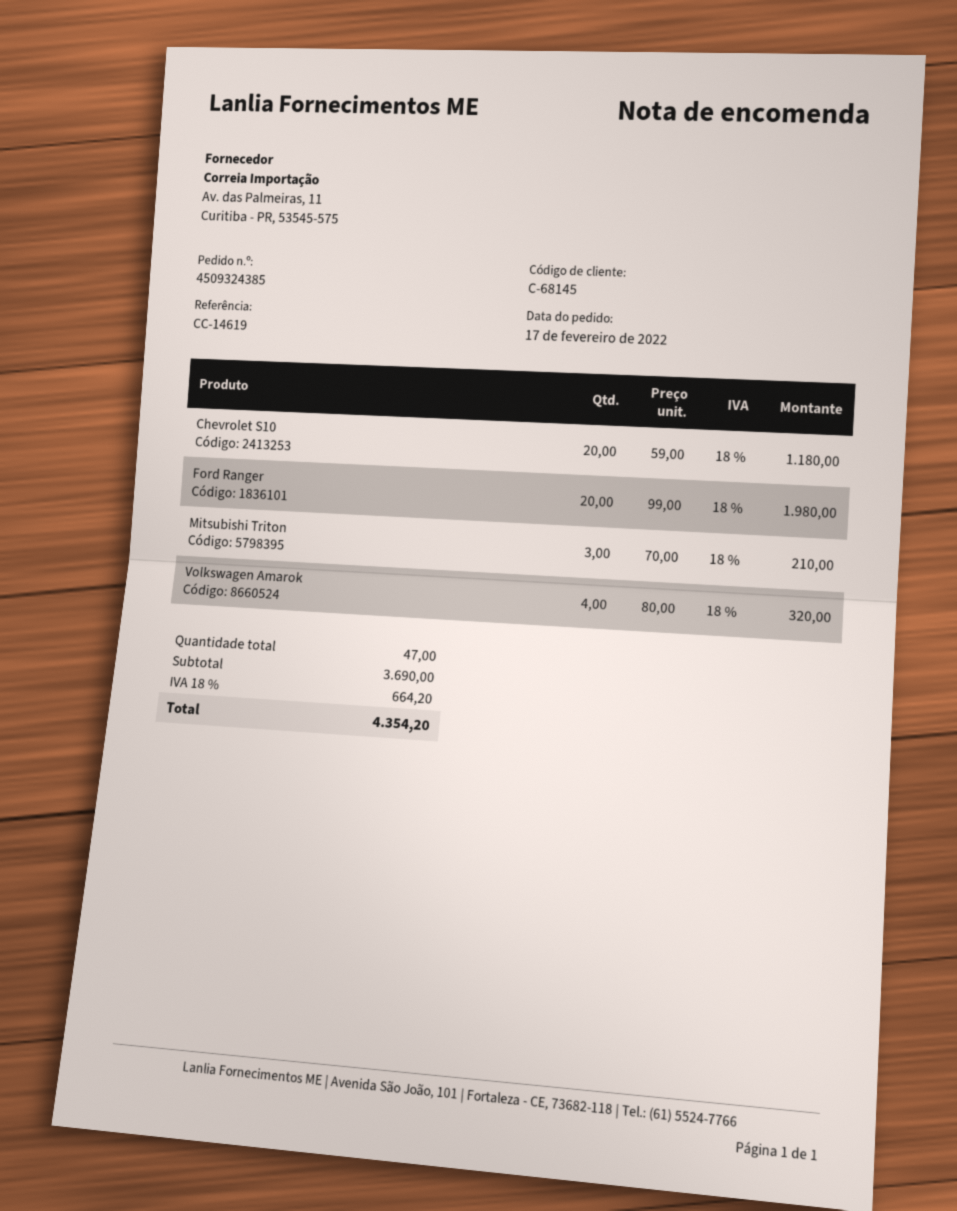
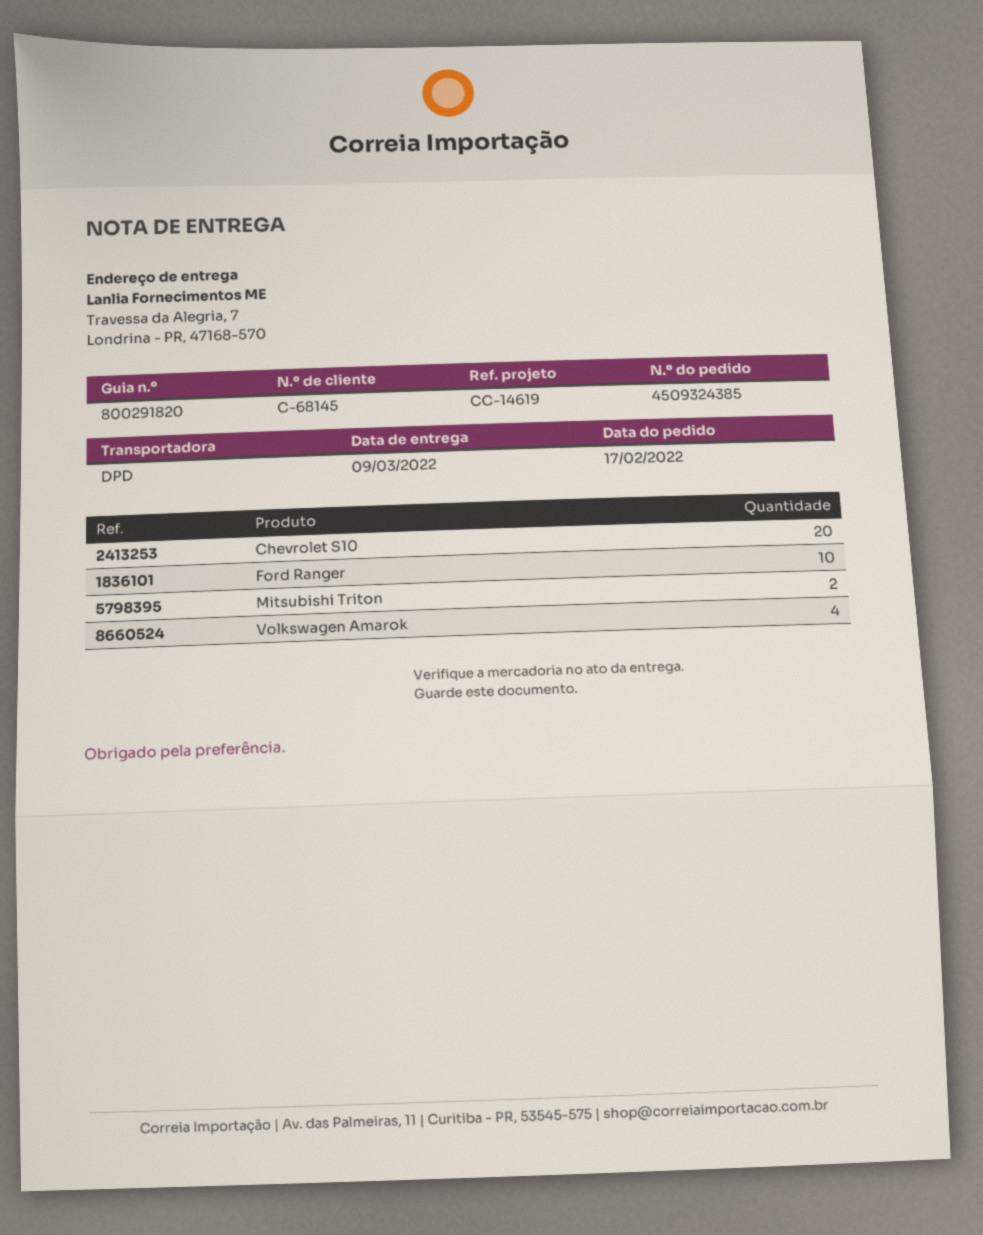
Ford Ranger: 20 -> 10
Mitsubishi Triton: 3 -> 2

